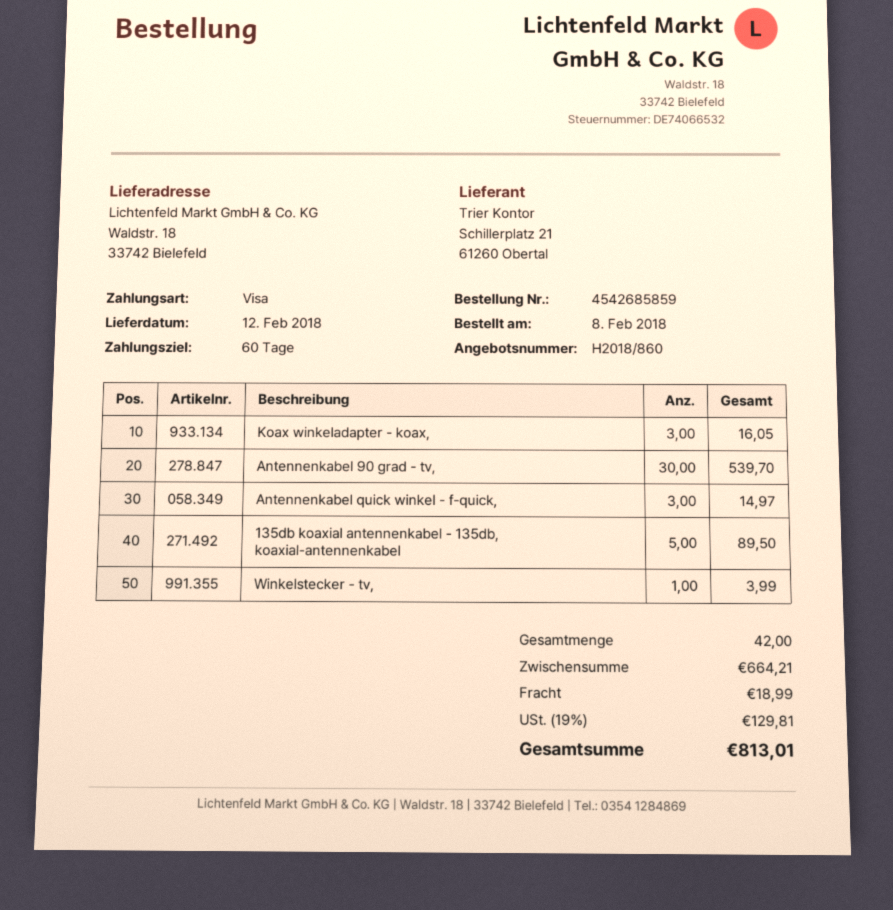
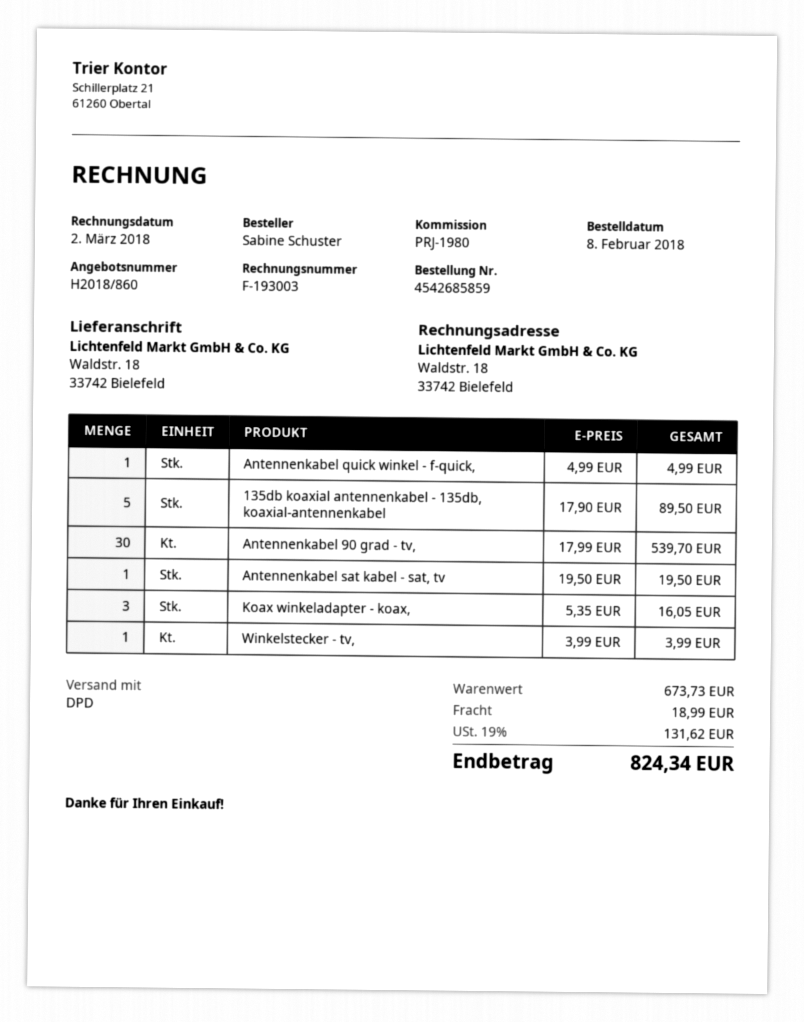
Antennenkabel quick winkel - f-quick,: 3 for 14.97 -> 1 for 4.99
Antennenkabel sat kabel - sat, tv: none -> 1 for 19.50
subtotal: 664.21 -> 673.73
tax: 19% = 129.81 -> 19% = 131.62
total: 813.01 -> 824.34

